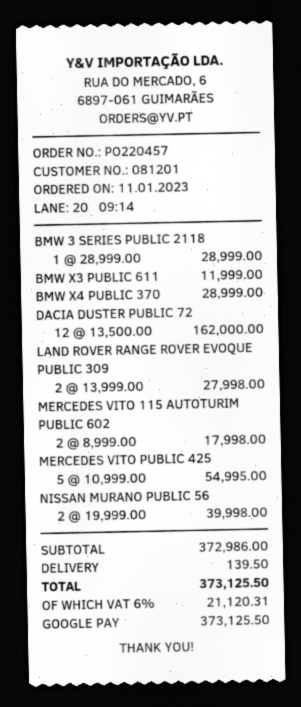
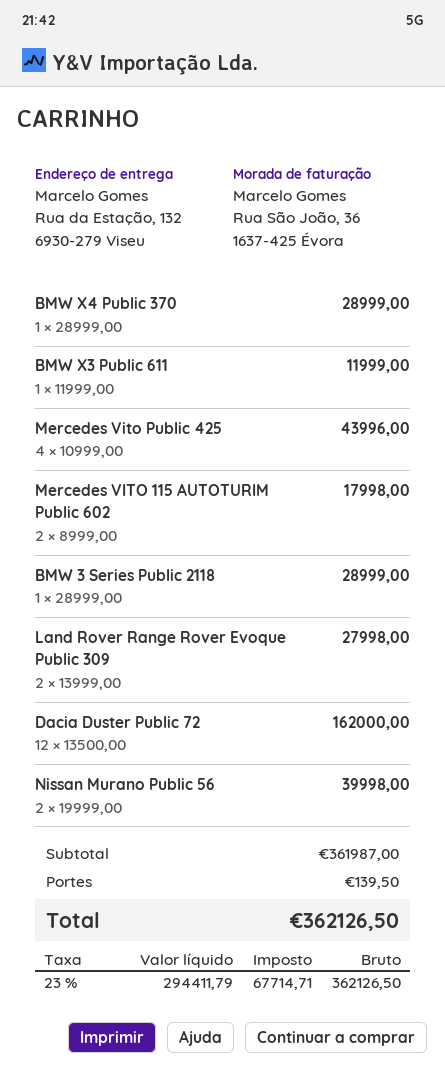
MERCEDES VITO PUBLIC 425: 5 x 10999.00 = 54995.00 -> 4 x 10999.00 = 43996.00
subtotal: 372986.00 -> 361987.00
tax: 6% = 21120.31 -> 23% = 67714.71
total: 373125.50 -> 362126.50

